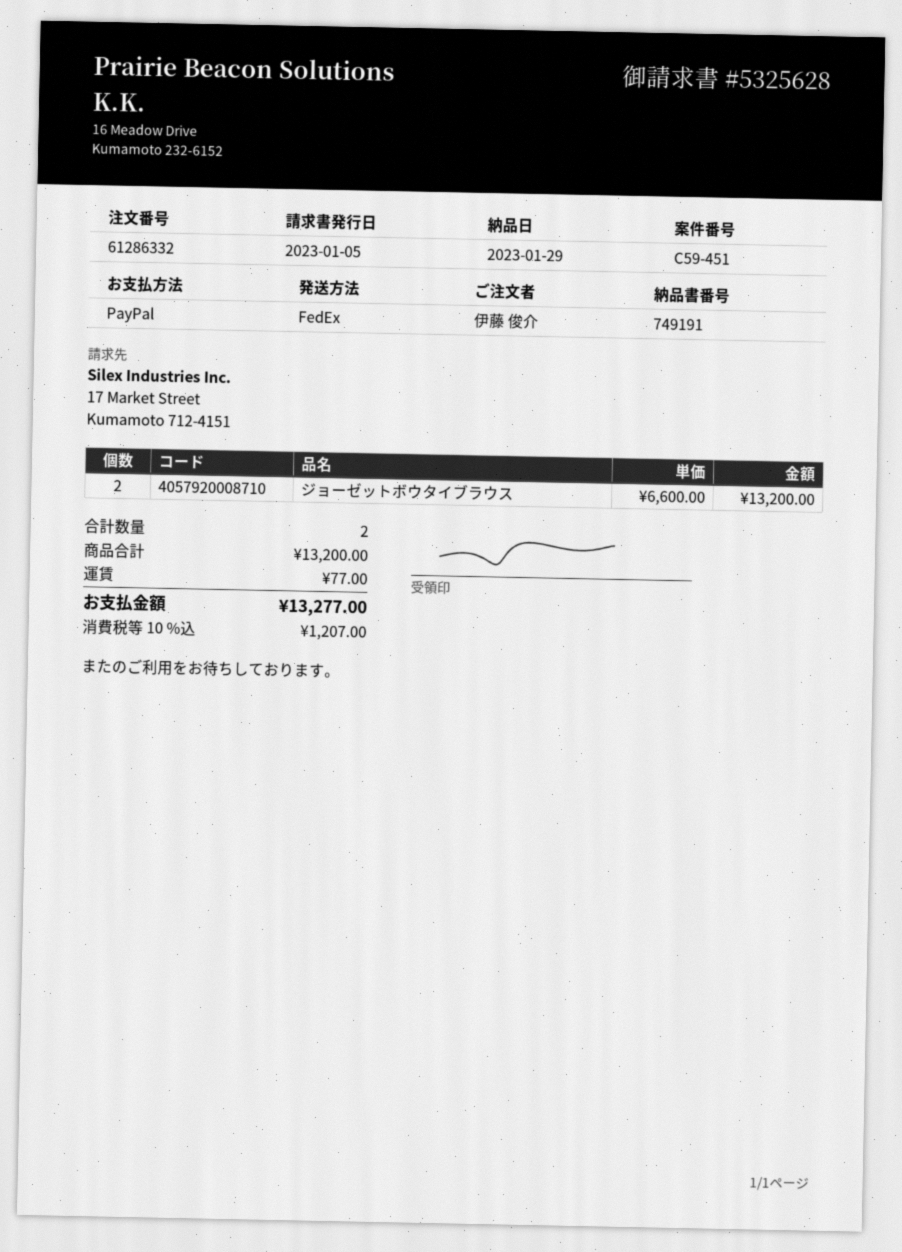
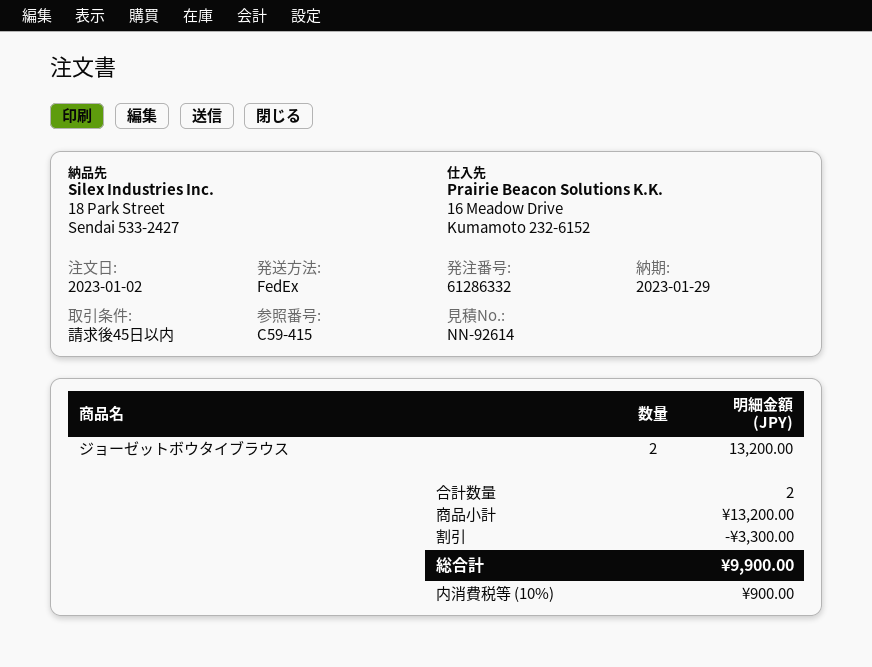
reference: C59-451 -> C59-415
discount: none -> 3300.00
shipping: 77.00 -> none
tax: 10% = 1207.00 -> 10% = 900.00
total: 13277.00 -> 9900.00

